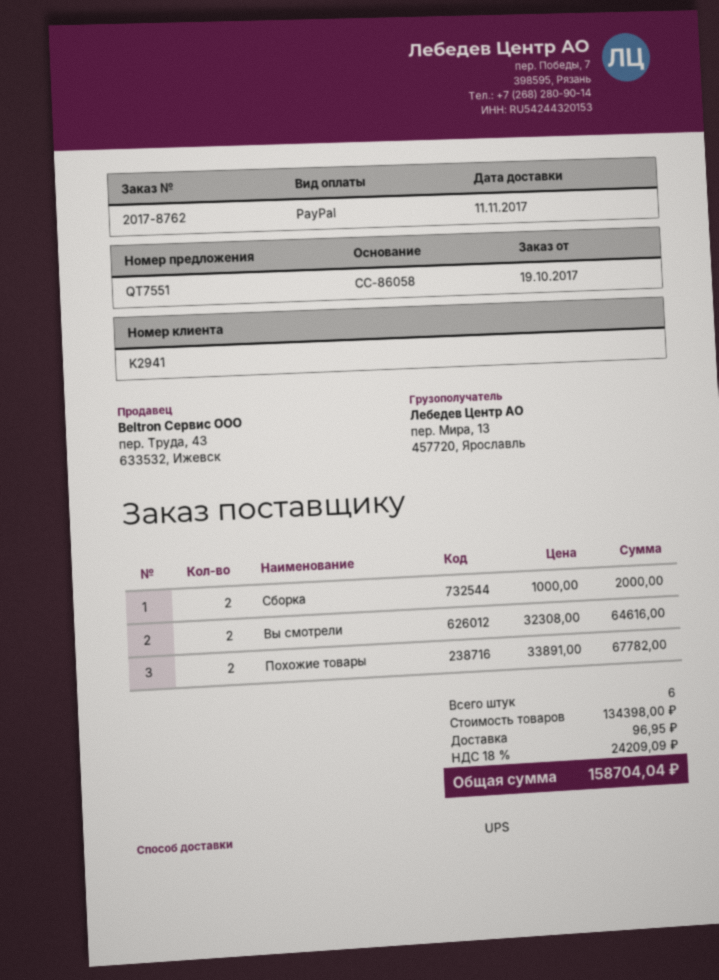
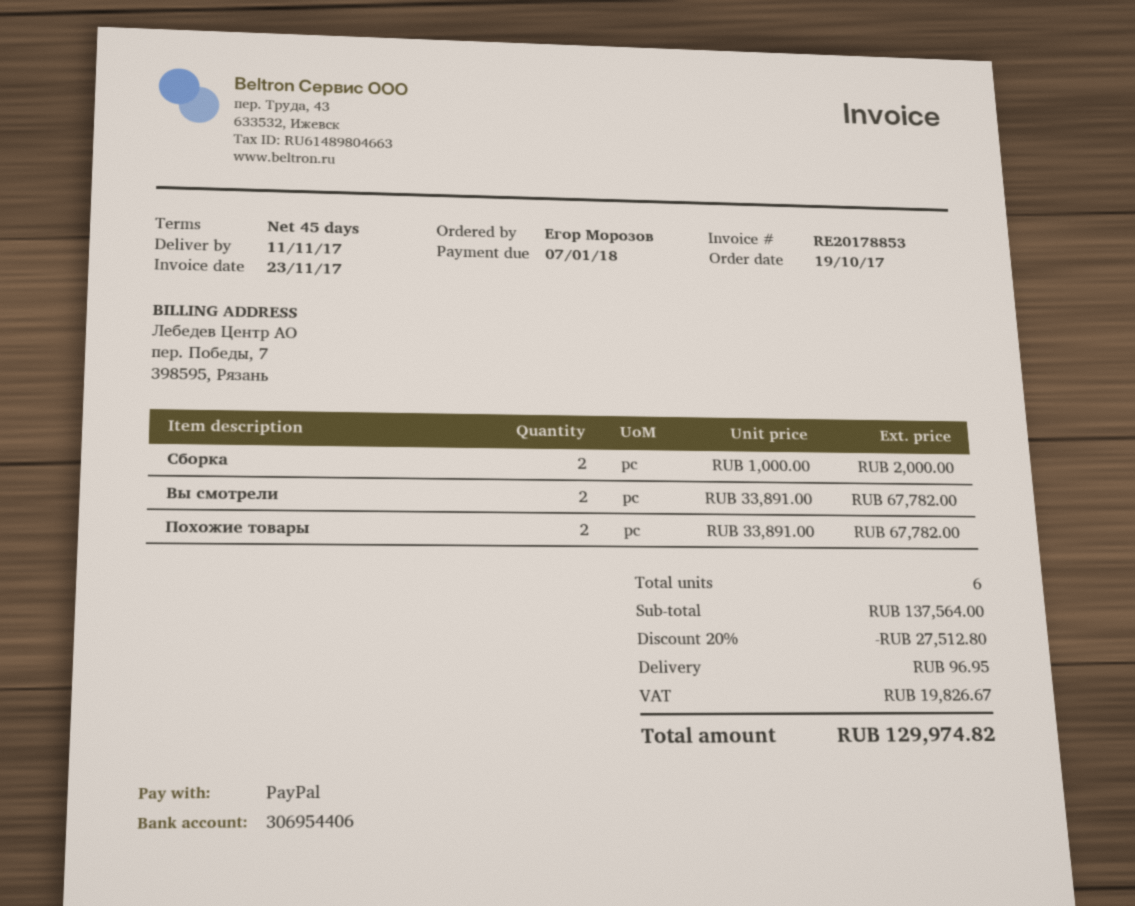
Вы смотрели: 2 x 32308.00 = 64616.00 -> 2 x 33891.00 = 67782.00
subtotal: 134398.00 -> 137564.00
discount: none -> 20% = 27512.80
tax: 24209.09 -> 19826.67
total: 158704.04 -> 129974.82

